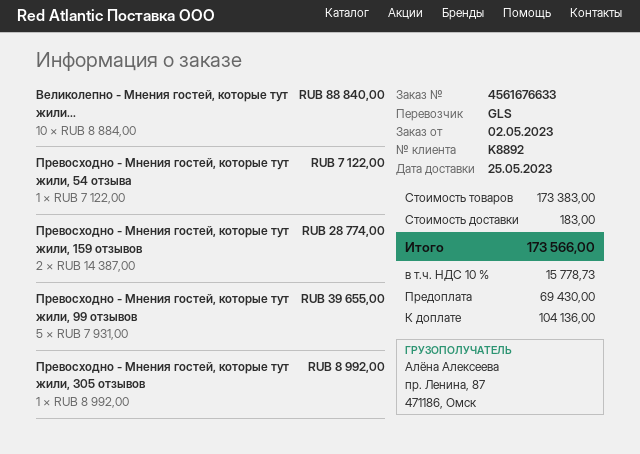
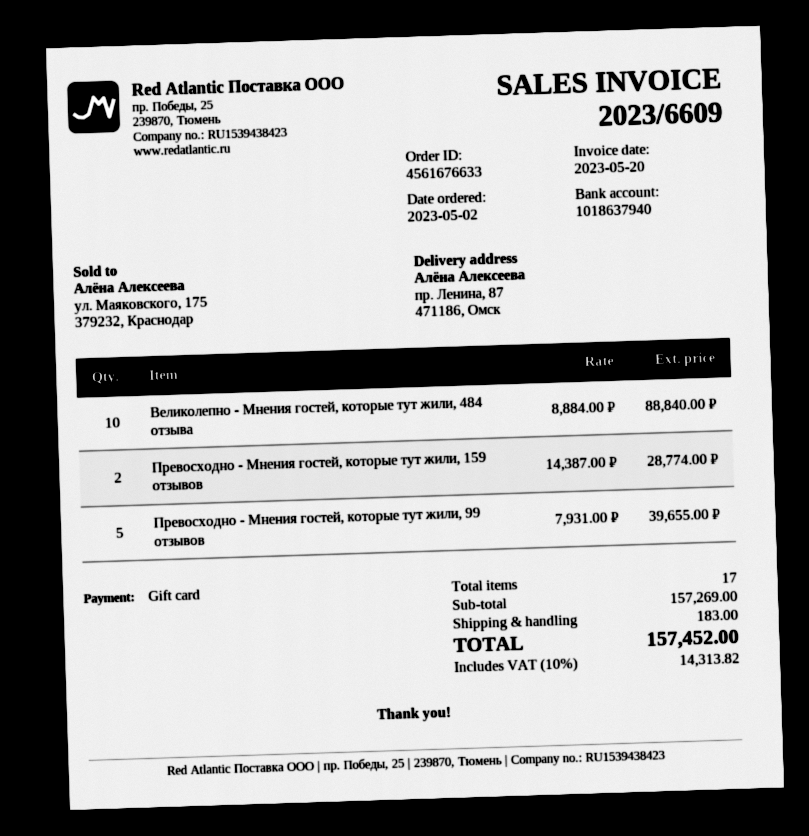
Превосходно - Мнения гостей, которые тут жили, 54 отзыва: 1 x 7122.00 = 7122.00 -> none
Превосходно - Мнения гостей, которые тут жили, 305 отзывов: 1 x 8992.00 = 8992.00 -> none
subtotal: 173383.00 -> 157269.00
tax: 10% = 15778.73 -> 10% = 14313.82
total: 173566.00 -> 157452.00

